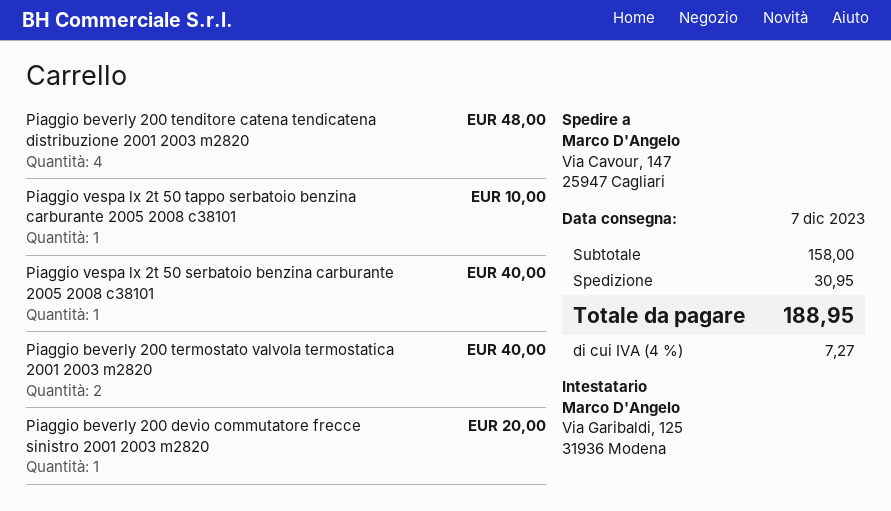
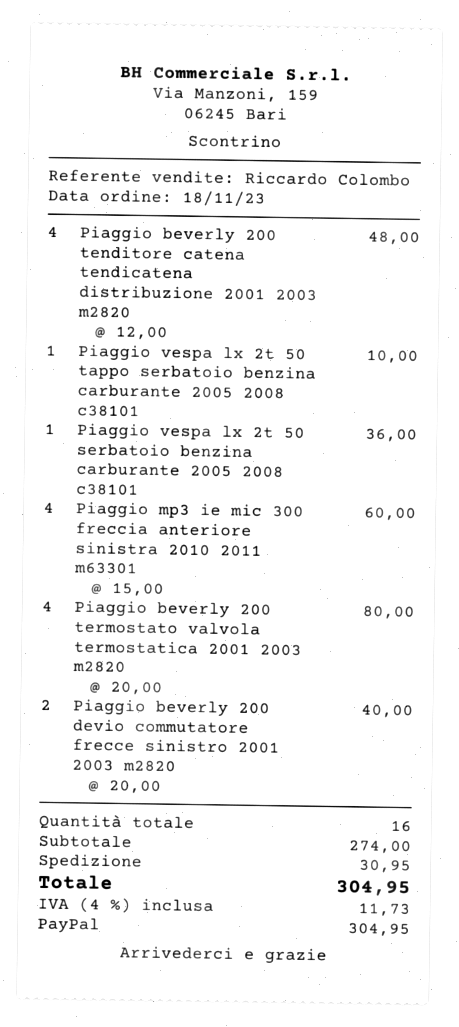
Piaggio vespa lx 2t 50 serbatoio benzina carburante 2005 2008 c38101: 1 for 40.00 -> 1 for 36.00
Piaggio beverly 200 termostato valvola termostatica 2001 2003 m2820: 2 for 40.00 -> 4 for 80.00
Piaggio beverly 200 devio commutatore frecce sinistro 2001 2003 m2820: 1 for 20.00 -> 2 for 40.00
Piaggio mp3 ie mic 300 freccia anteriore sinistra 2010 2011 m63301: none -> 4 for 60.00
subtotal: 158.00 -> 274.00
tax: 4% = 7.27 -> 4% = 11.73
total: 188.95 -> 304.95

